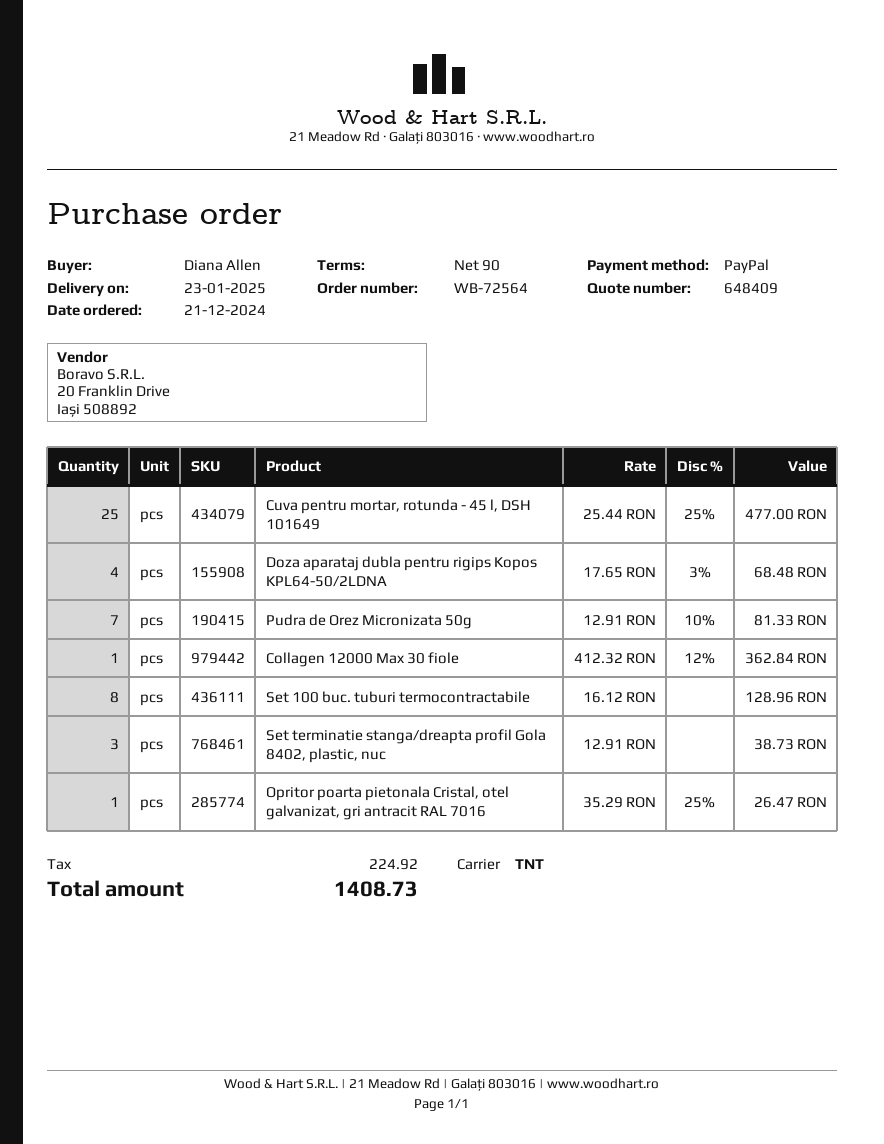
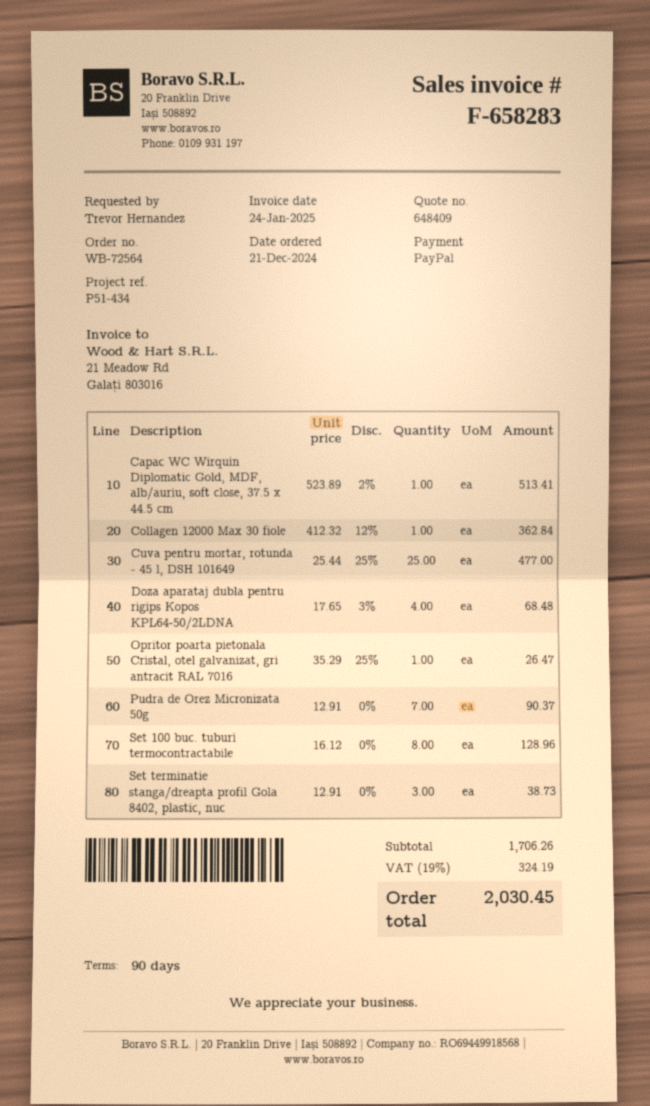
ordered by: Diana Allen -> Trevor Hernandez
Pudra de Orez Micronizata 50g: 7 x 12.91 - 10% = 81.33 -> 7 x 12.91 = 90.37
Capac WC Wirquin Diplomatic Gold, MDF, alb/auriu, soft close, 37.5 x 44.5 cm: none -> 1 x 523.89 - 2% = 513.41
tax: 224.92 -> 324.19
total: 1408.73 -> 2030.45

